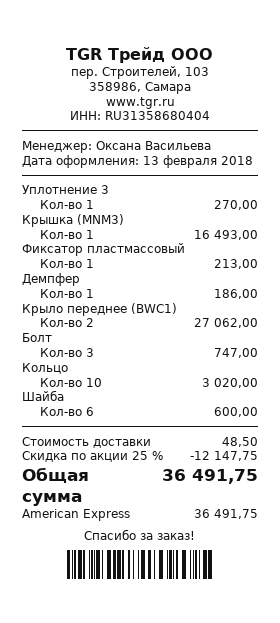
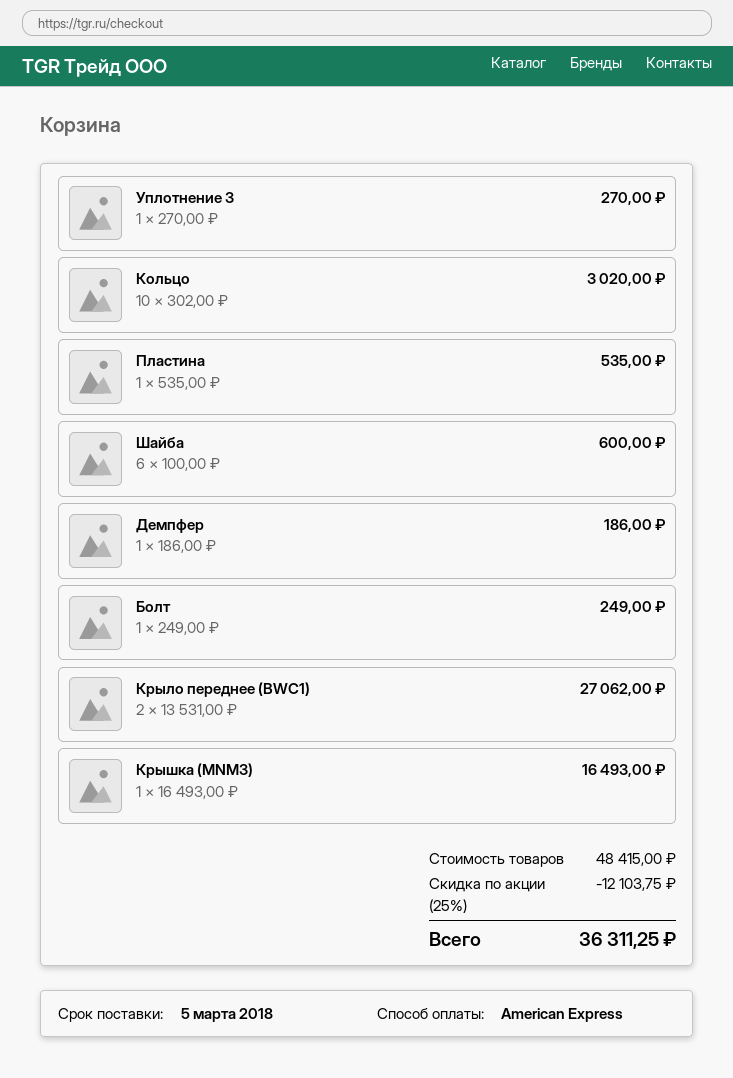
Фиксатор пластмассовый: 1 for 213.00 -> none
Болт: 3 for 747.00 -> 1 for 249.00
Пластина: none -> 1 for 535.00
discount: 25% = 12147.75 -> 25% = 12103.75
shipping: 48.50 -> none
total: 36491.75 -> 36311.25

